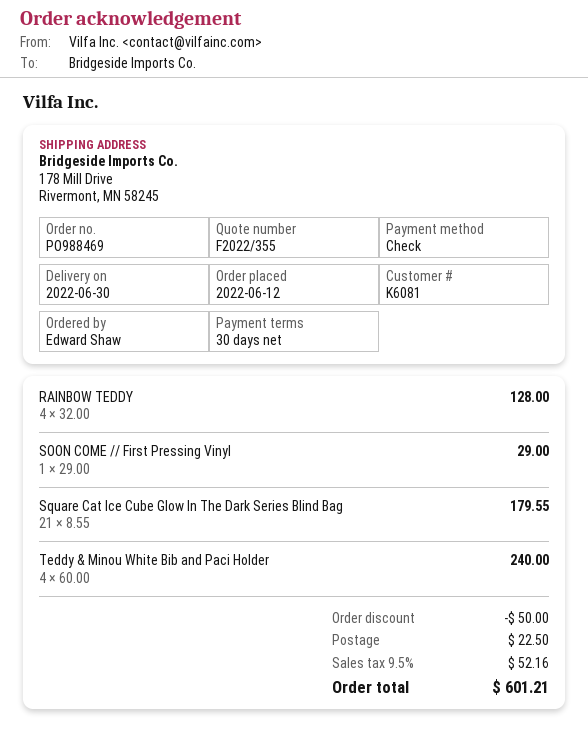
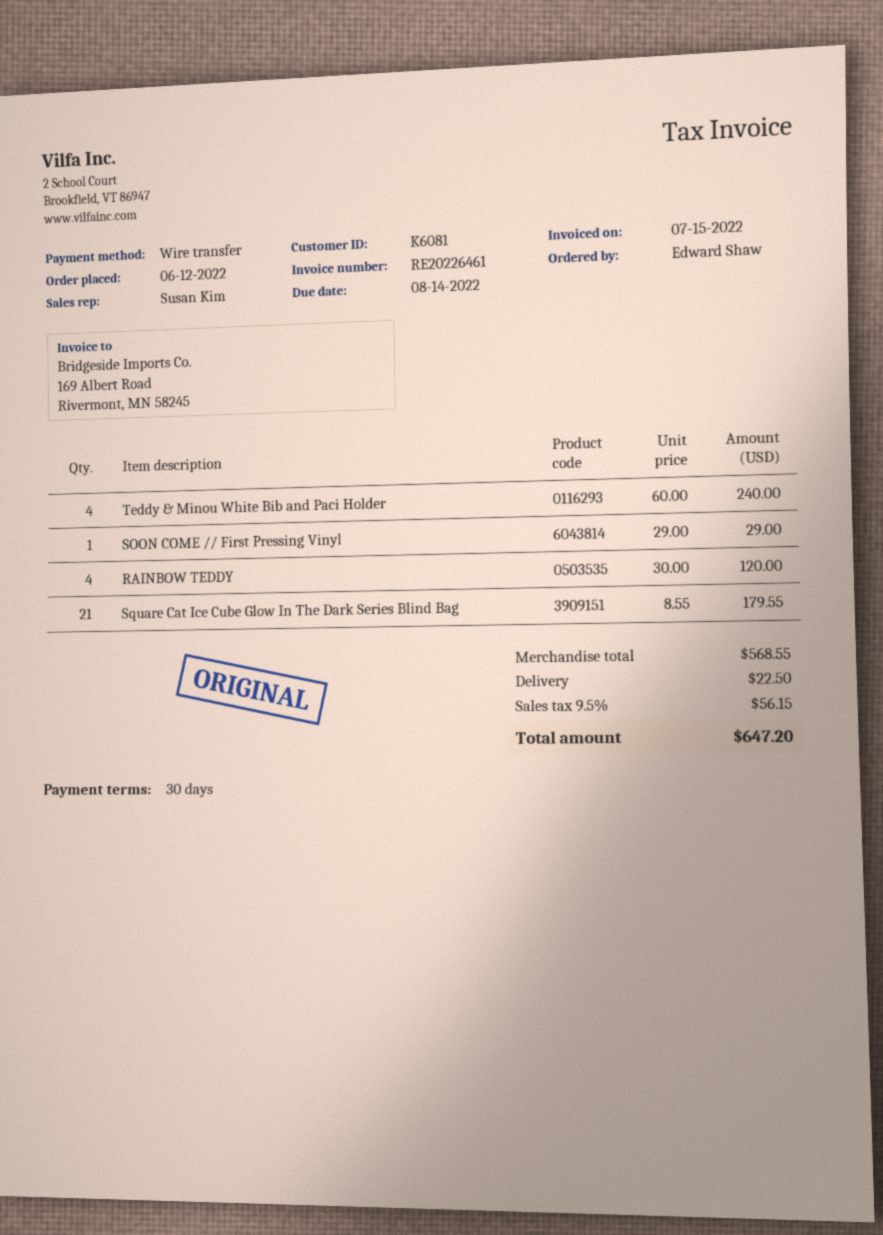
payment method: cheque -> bank transfer
RAINBOW TEDDY: 4 x 32.00 = 128.00 -> 4 x 30.00 = 120.00
discount: 50.00 -> none
tax: 9.5% = 52.16 -> 9.5% = 56.15
total: 601.21 -> 647.20

